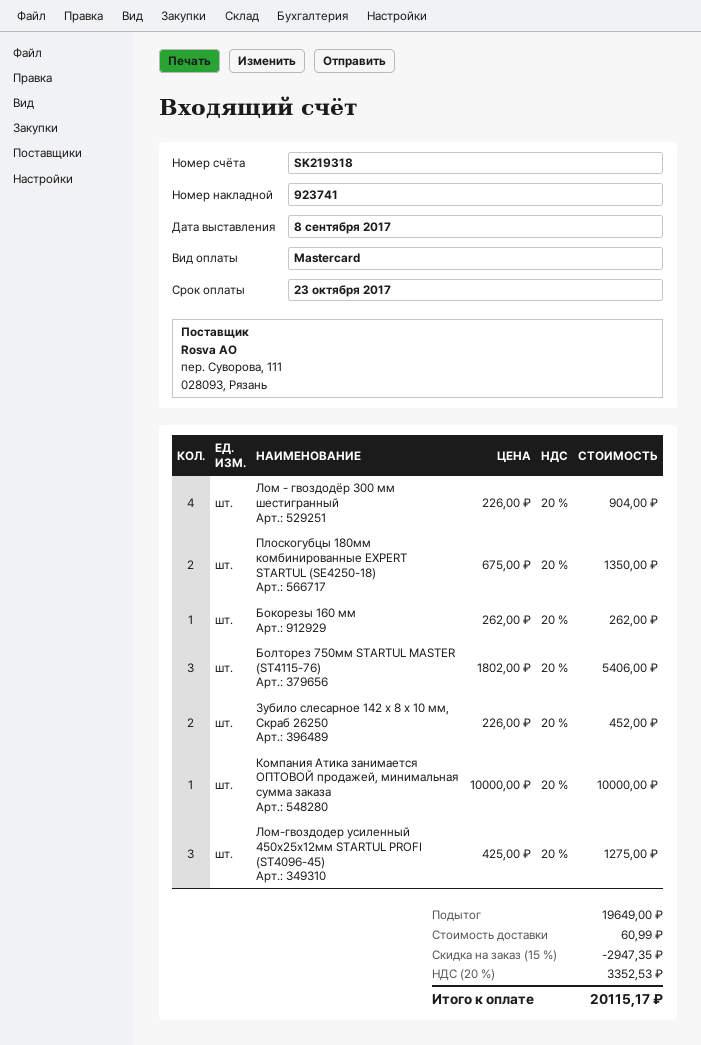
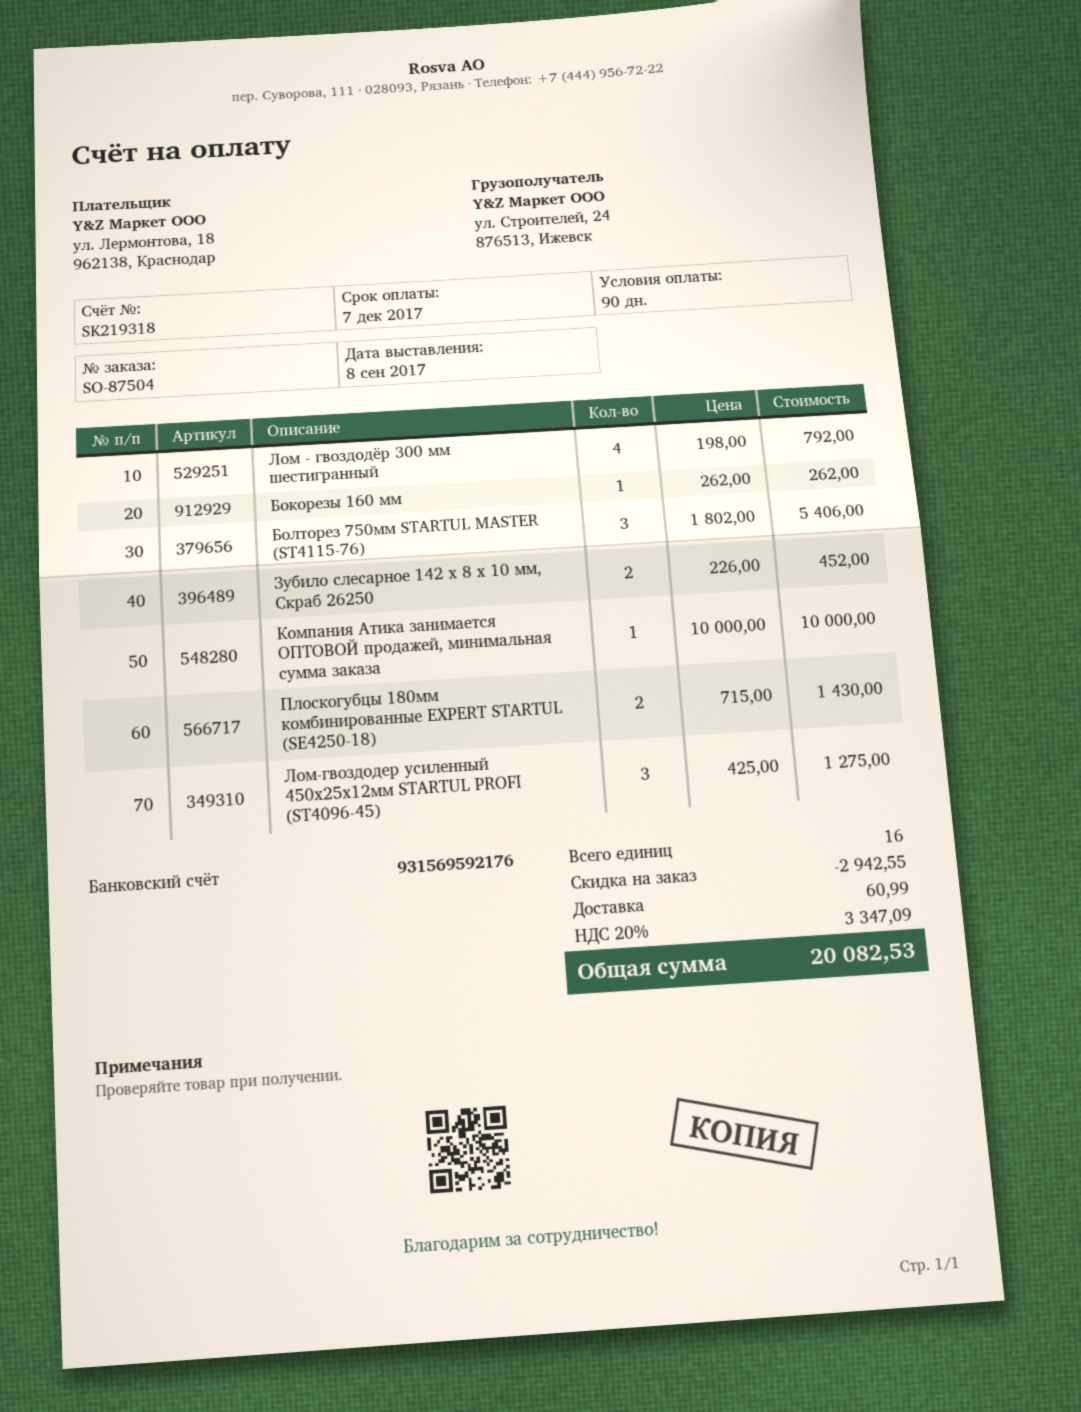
due date: 2017-10-23 -> 2017-12-07
Лом - гвоздодёр 300 мм шестигранный: 4 x 226.00 = 904.00 -> 4 x 198.00 = 792.00
Плоскогубцы 180мм комбинированные EXPERT STARTUL (SE4250-18): 2 x 675.00 = 1350.00 -> 2 x 715.00 = 1430.00
discount: 2947.35 -> 2942.55
tax: 20% = 3352.53 -> 20% = 3347.09
total: 20115.17 -> 20082.53

